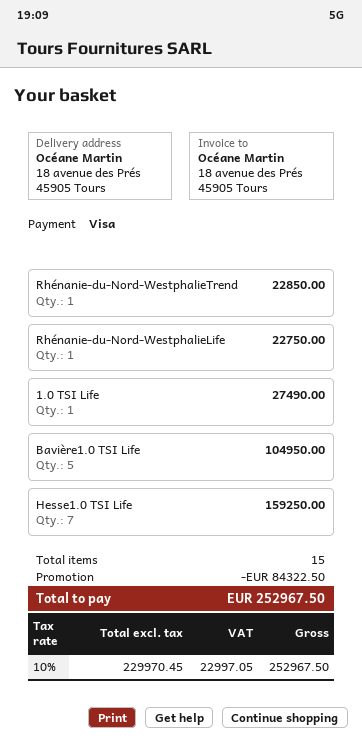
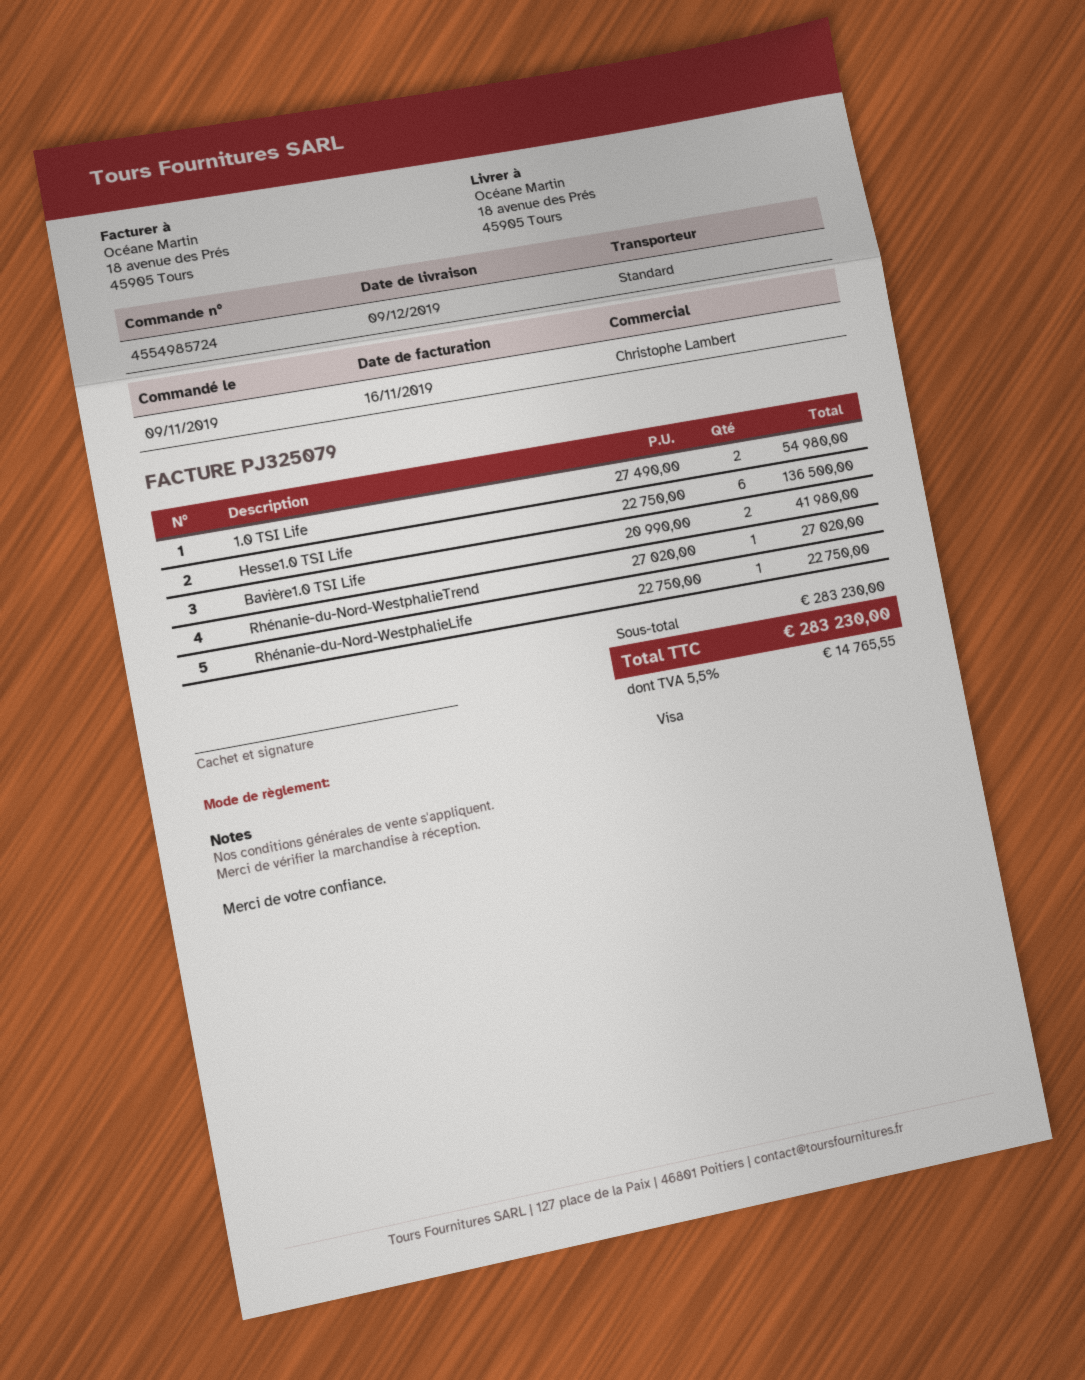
Rhénanie-du-Nord-WestphalieTrend: 1 for 22850.00 -> 1 for 27020.00
1.0 TSI Life: 1 for 27490.00 -> 2 for 54980.00
Bavière1.0 TSI Life: 5 for 104950.00 -> 2 for 41980.00
Hesse1.0 TSI Life: 7 for 159250.00 -> 6 for 136500.00
discount: 84322.50 -> none
tax: 10% = 22997.05 -> 5.5% = 14765.55
total: 252967.50 -> 283230.00

